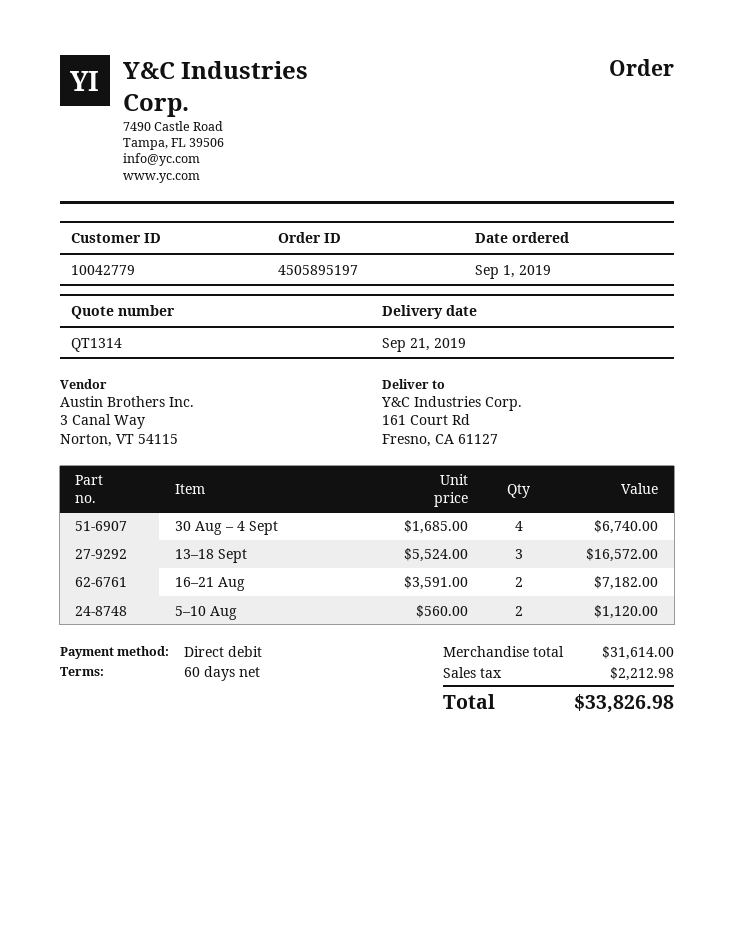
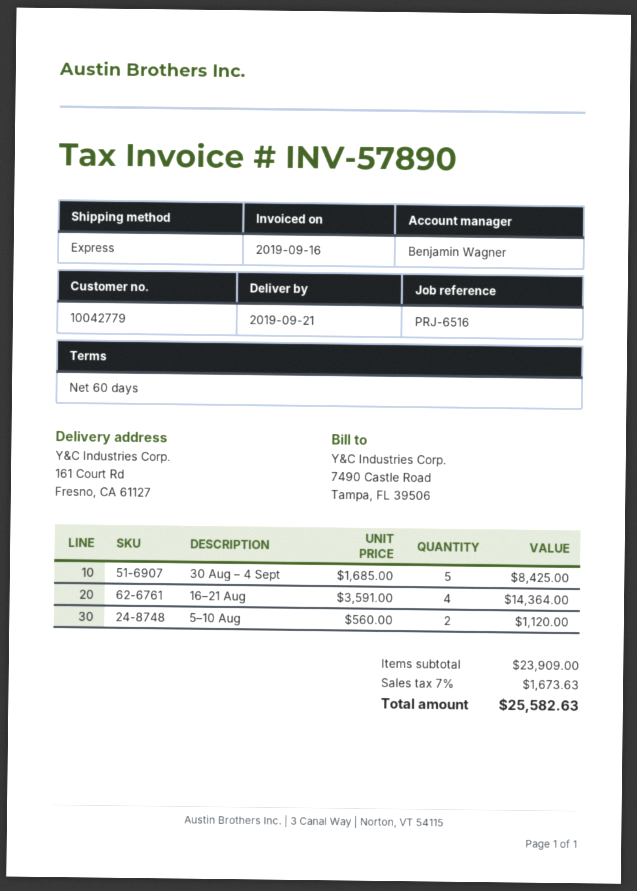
30 Aug – 4 Sept: 4 x 1685.00 = 6740.00 -> 5 x 1685.00 = 8425.00
13–18 Sept: 3 x 5524.00 = 16572.00 -> none
16–21 Aug: 2 x 3591.00 = 7182.00 -> 4 x 3591.00 = 14364.00
subtotal: 31614.00 -> 23909.00
tax: 2212.98 -> 1673.63
total: 33826.98 -> 25582.63

